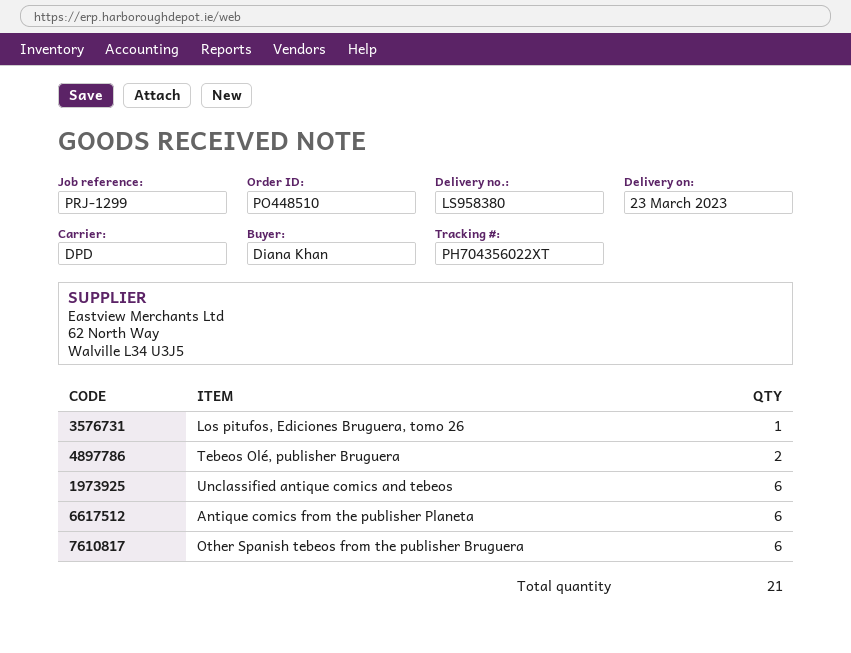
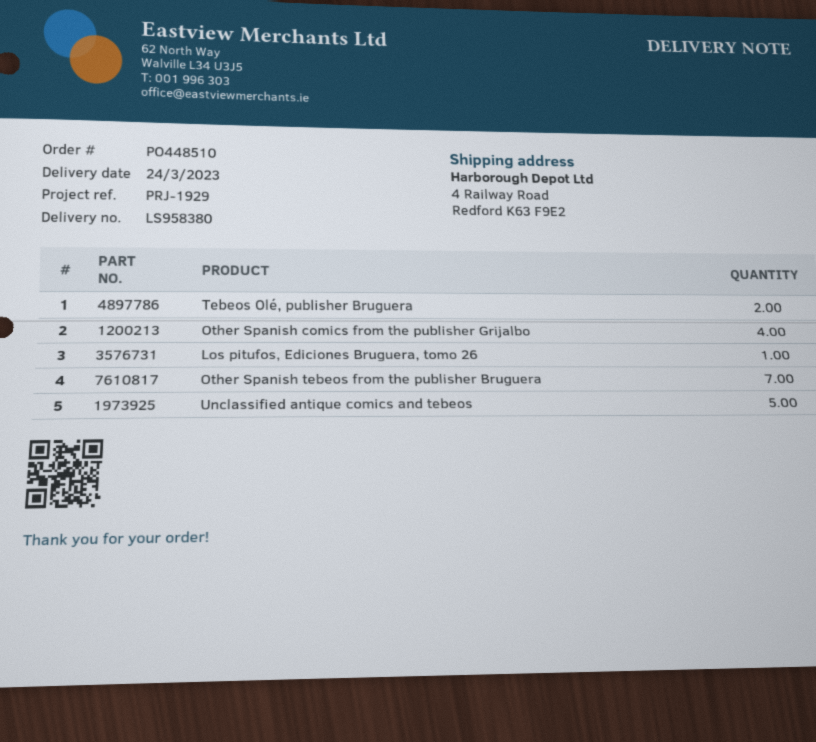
delivery date: 2023-03-23 -> 2023-03-24
reference: PRJ-1299 -> PRJ-1929
Unclassified antique comics and tebeos: 6 -> 5
Antique comics from the publisher Planeta: 6 -> none
Other Spanish tebeos from the publisher Bruguera: 6 -> 7
Other Spanish comics from the publisher Grijalbo: none -> 4

